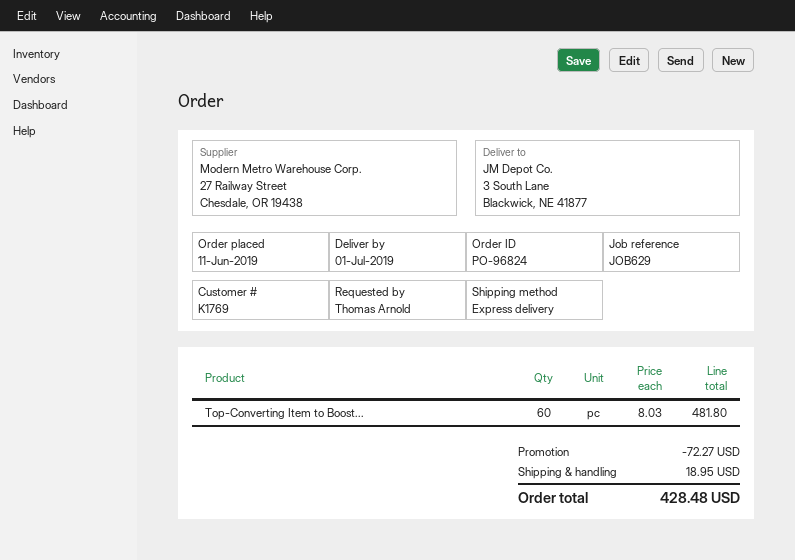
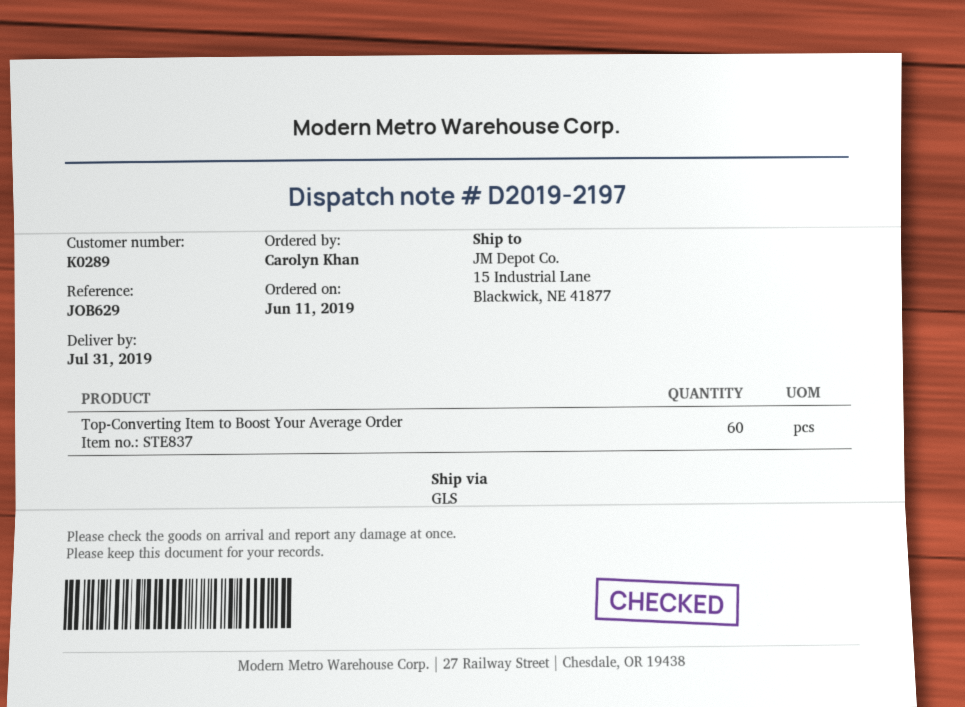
delivery date: 2019-07-01 -> 2019-07-31
customer number: K1769 -> K0289
ordered by: Thomas Arnold -> Carolyn Khan
shipping method: express -> GLS
ship to: 3 South Lane, Blackwick, NE 41877 -> 15 Industrial Lane, Blackwick, NE 41877

